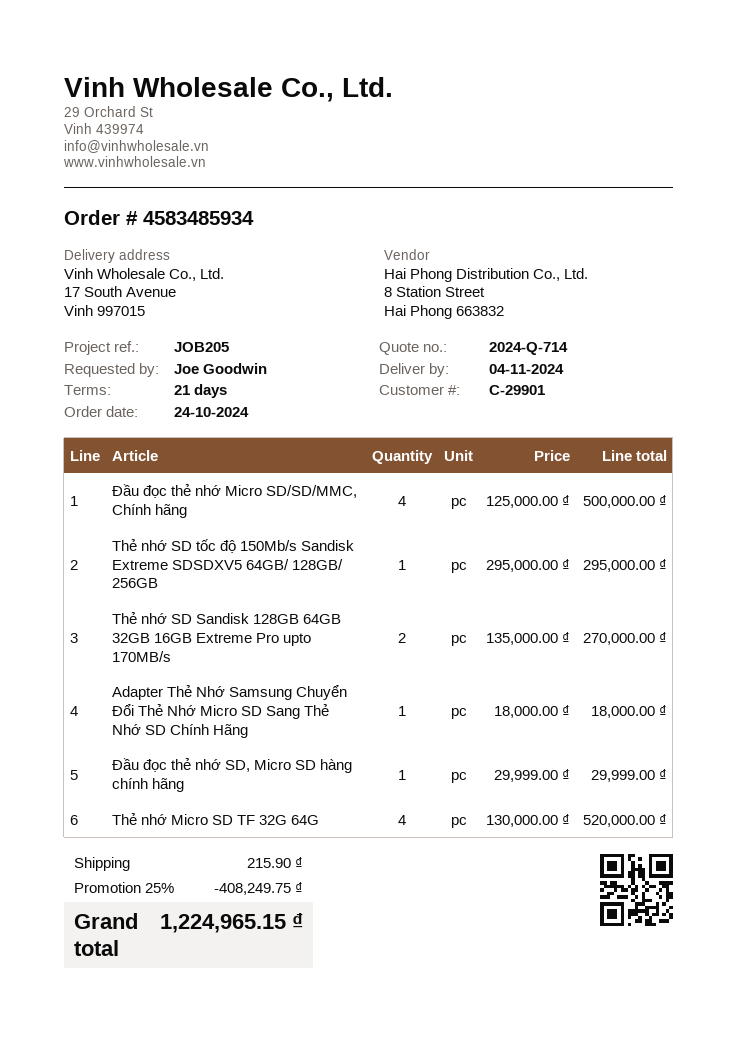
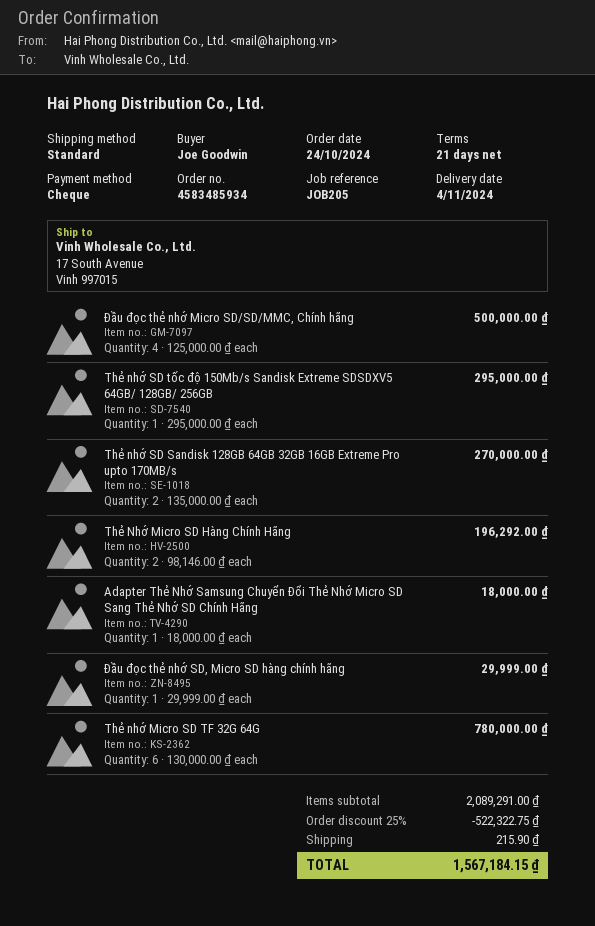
Thẻ nhớ Micro SD TF 32G 64G: 4 x 130000.00 = 520000.00 -> 6 x 130000.00 = 780000.00
Thẻ Nhớ Micro SD Hàng Chính Hãng: none -> 2 x 98146.00 = 196292.00
discount: 25% = 408249.75 -> 25% = 522322.75
total: 1224965.15 -> 1567184.15

